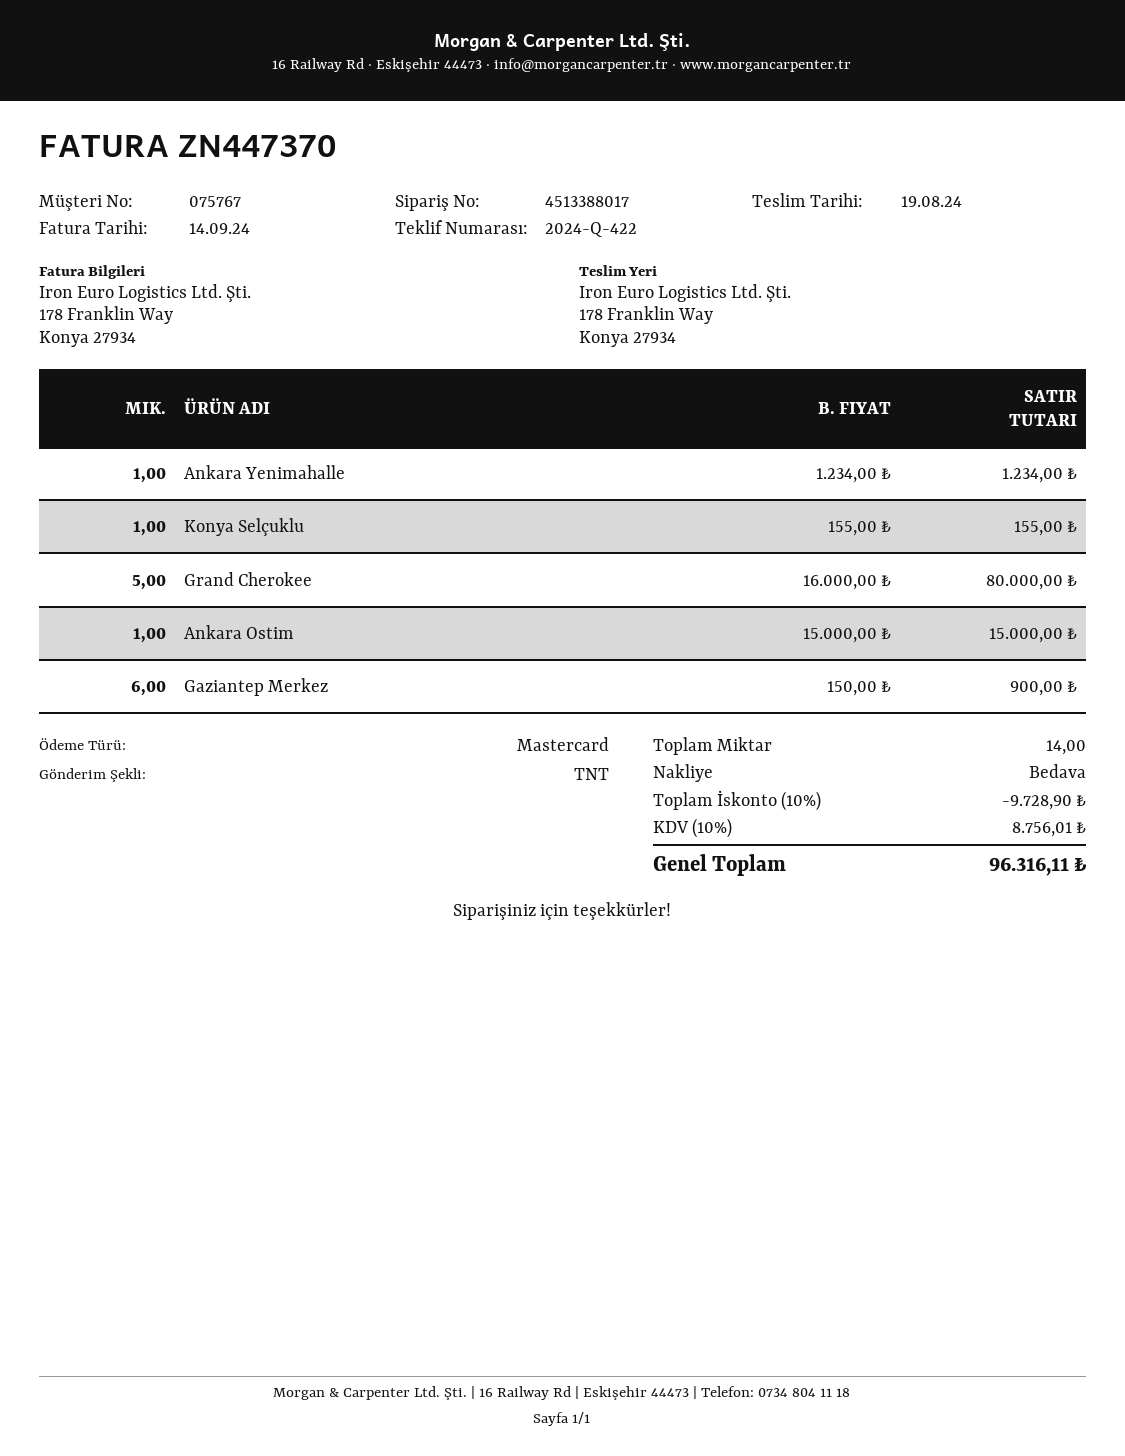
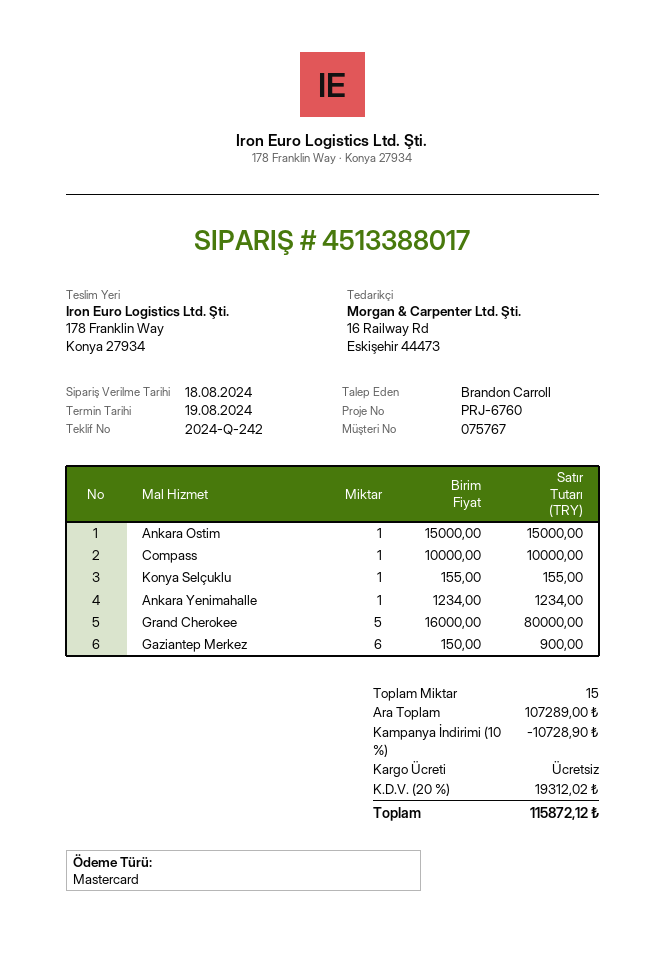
quote number: 2024-Q-422 -> 2024-Q-242
Compass: none -> 1 x 10000.00 = 10000.00
total quantity: 14 -> 15
discount: 10% = 9728.90 -> 10% = 10728.90
tax: 10% = 8756.01 -> 20% = 19312.02
total: 96316.11 -> 115872.12

